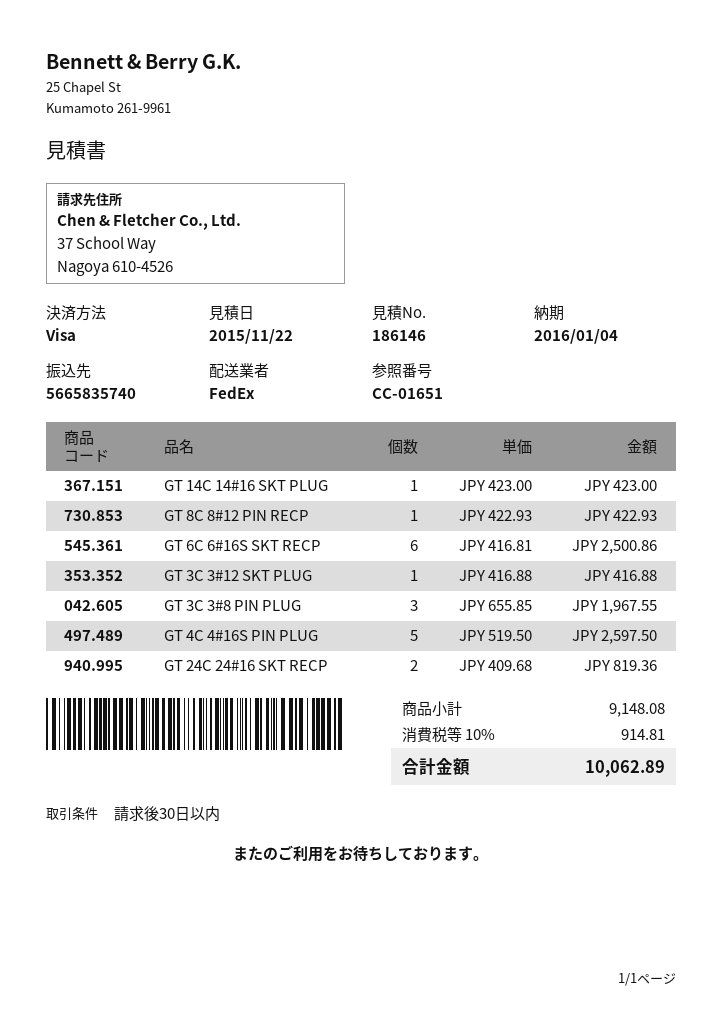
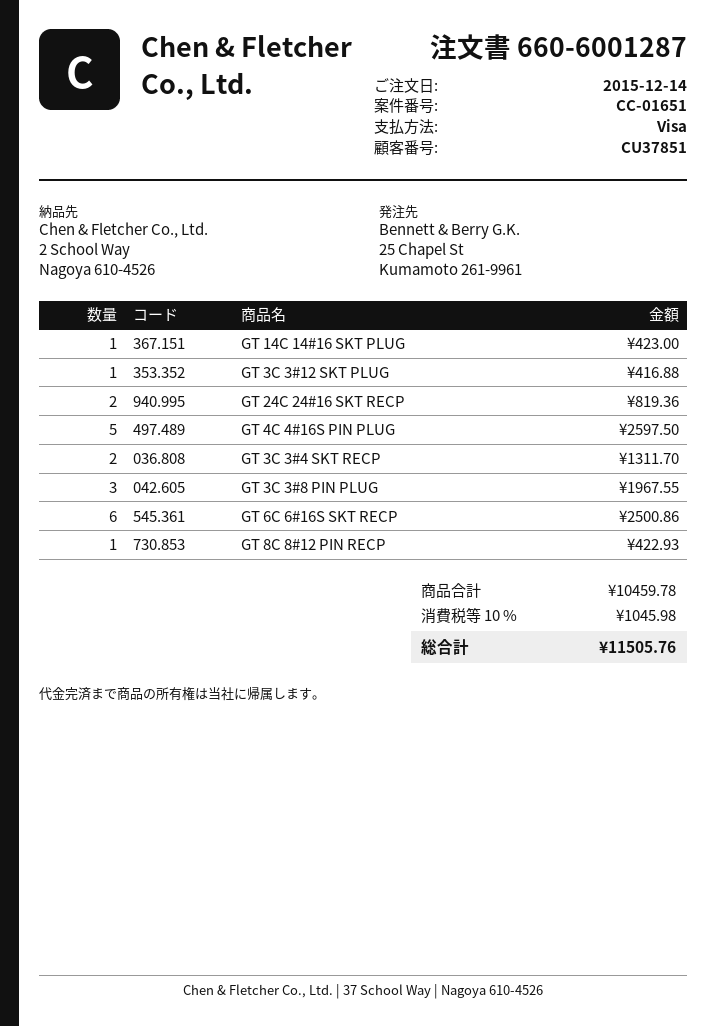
GT 3C 3#4 SKT RECP: none -> 2 for 1311.70
subtotal: 9148.08 -> 10459.78
tax: 10% = 914.81 -> 10% = 1045.98
total: 10062.89 -> 11505.76

